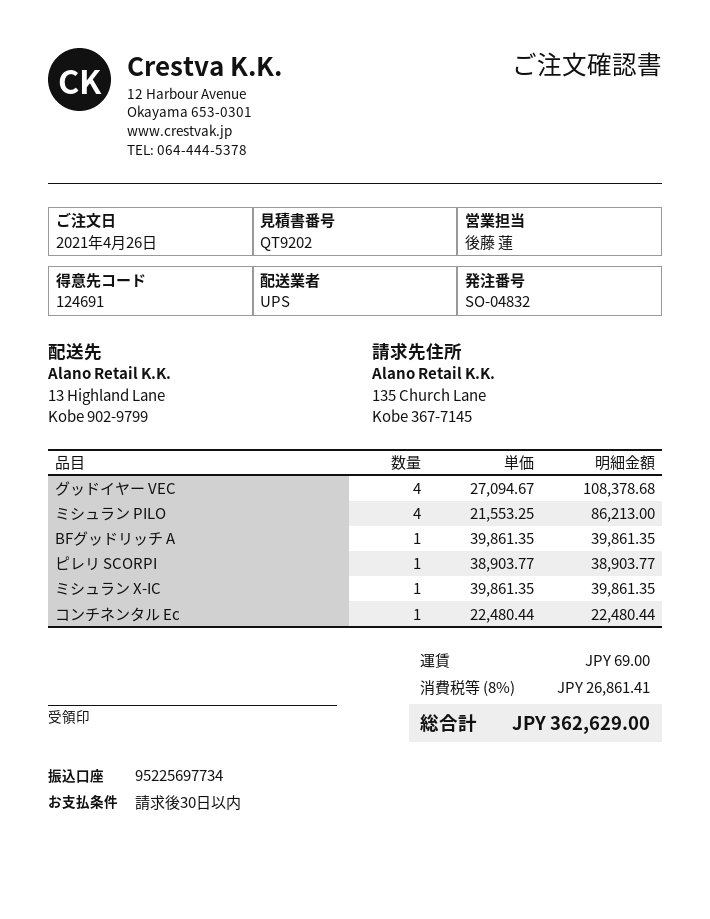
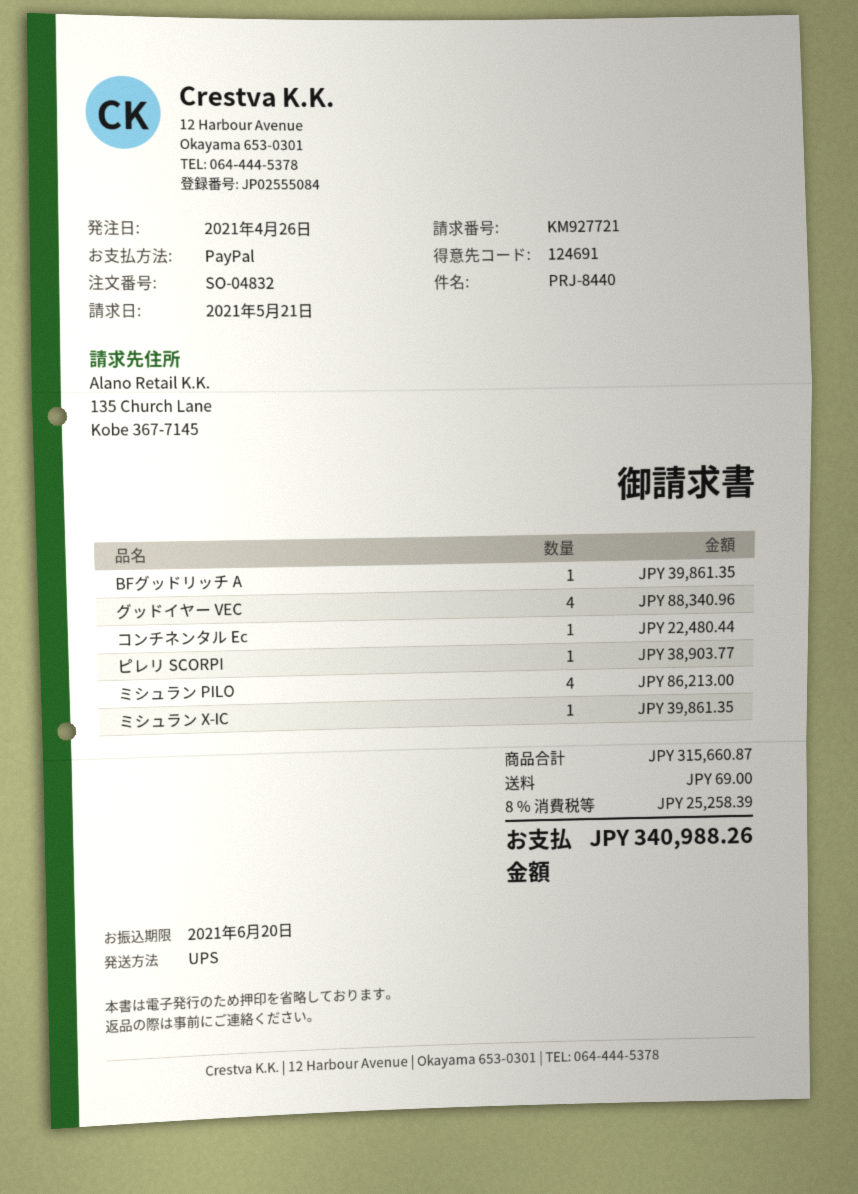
グッドイヤー VEC: 4 for 108378.68 -> 4 for 88340.96
tax: 8% = 26861.41 -> 8% = 25258.39
total: 362629.00 -> 340988.26

